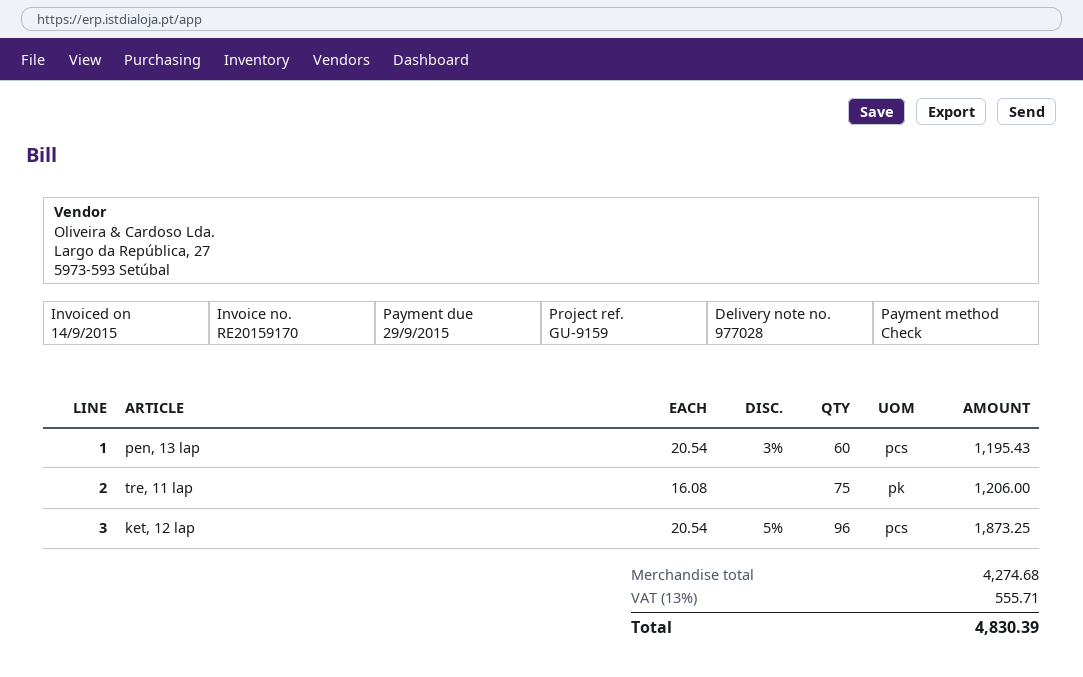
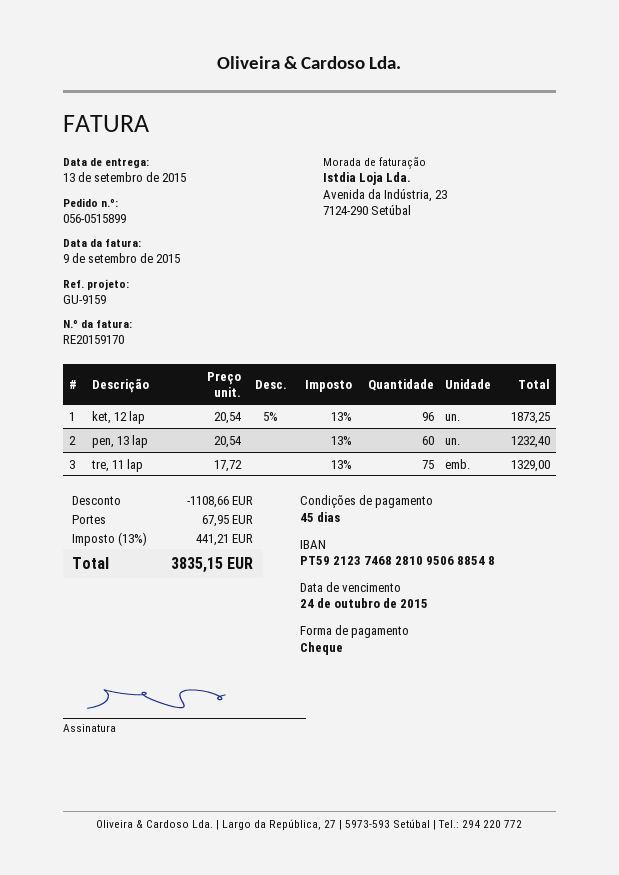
invoice date: 2015-09-14 -> 2015-09-09
due date: 2015-09-29 -> 2015-10-24
pen, 13 lap: 60 x 20.54 - 3% = 1195.43 -> 60 x 20.54 = 1232.40
tre, 11 lap: 75 x 16.08 = 1206.00 -> 75 x 17.72 = 1329.00
discount: none -> 1108.66
shipping: none -> 67.95
tax: 13% = 555.71 -> 13% = 441.21
total: 4830.39 -> 3835.15

